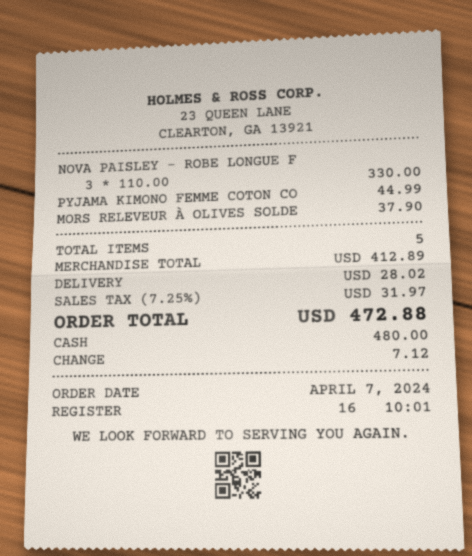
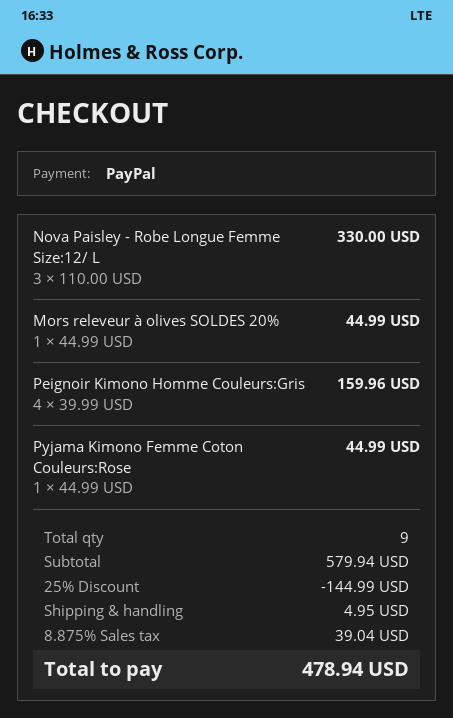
payment method: cash -> PayPal
MORS RELEVEUR À OLIVES SOLDE: 1 x 37.90 = 37.90 -> 1 x 44.99 = 44.99
Peignoir Kimono Homme Couleurs:Gris: none -> 4 x 39.99 = 159.96
total quantity: 5 -> 9
subtotal: 412.89 -> 579.94
discount: none -> 25% = 144.99
shipping: 28.02 -> 4.95
tax: 7.25% = 31.97 -> 8.875% = 39.04
total: 472.88 -> 478.94

